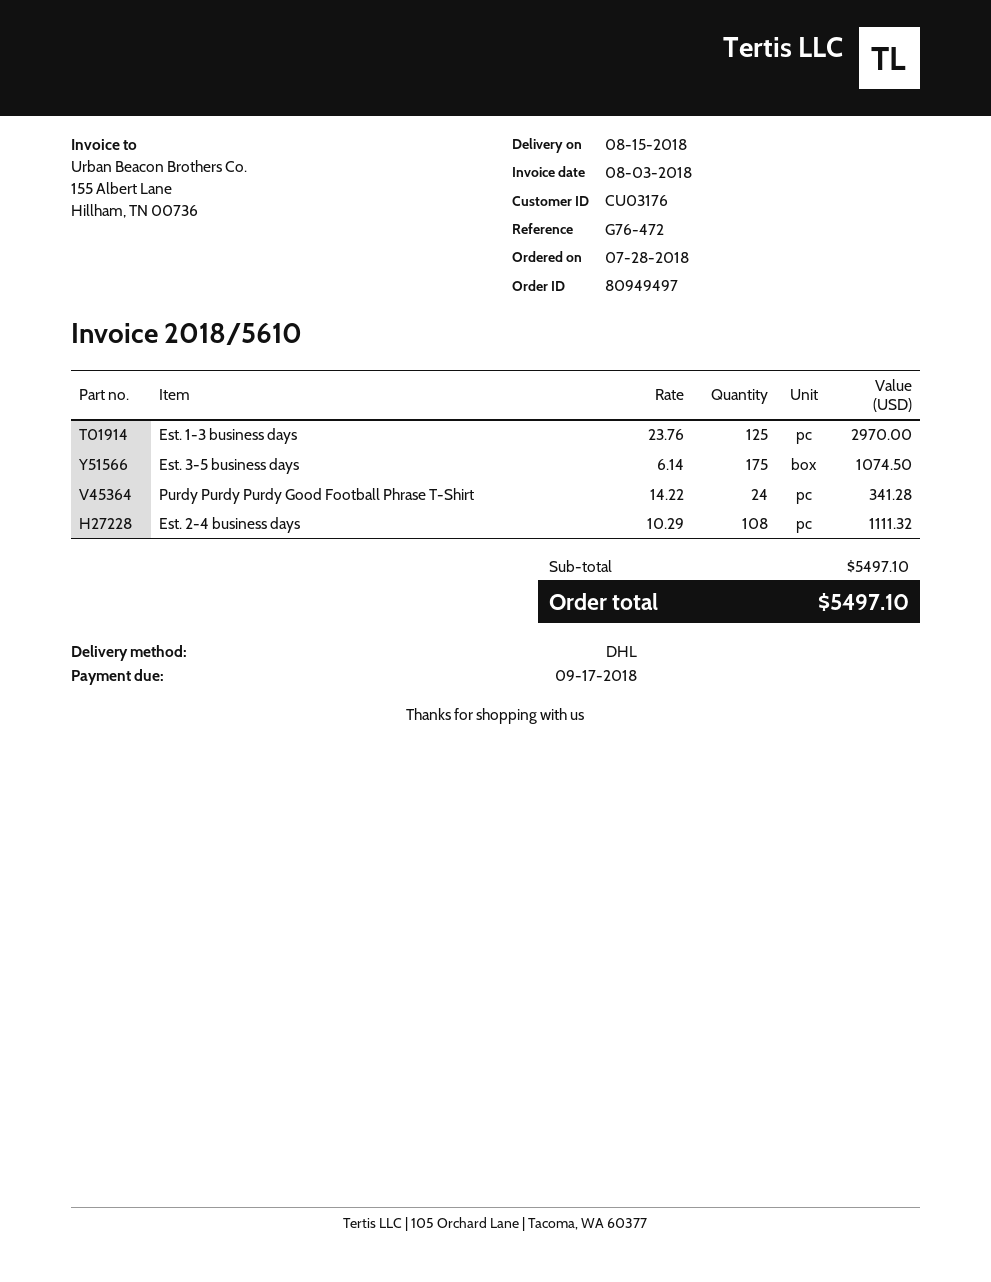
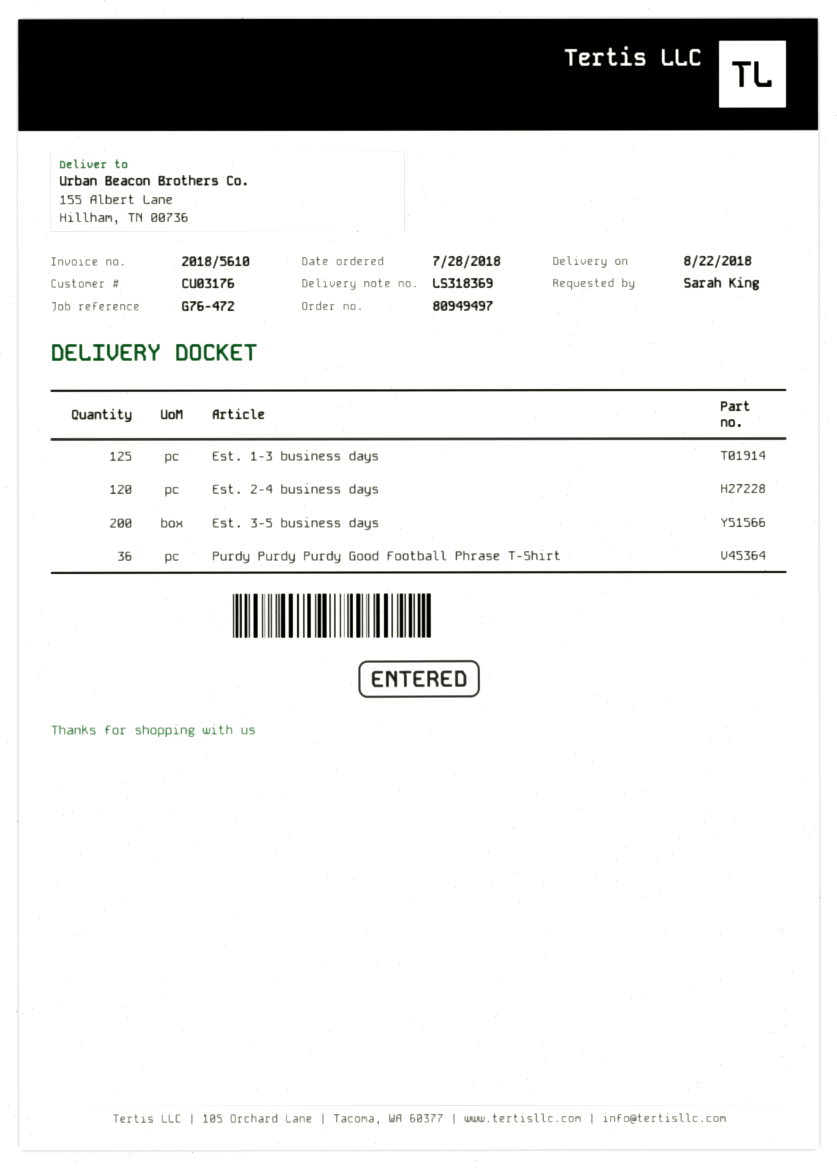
delivery date: 2018-08-15 -> 2018-08-22
Est. 3-5 business days: 175 -> 200
Purdy Purdy Purdy Good Football Phrase T-Shirt: 24 -> 36
Est. 2-4 business days: 108 -> 120

